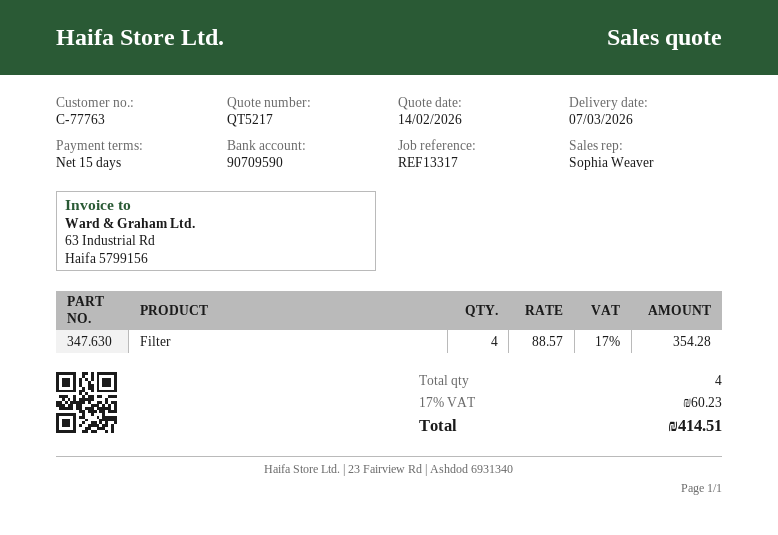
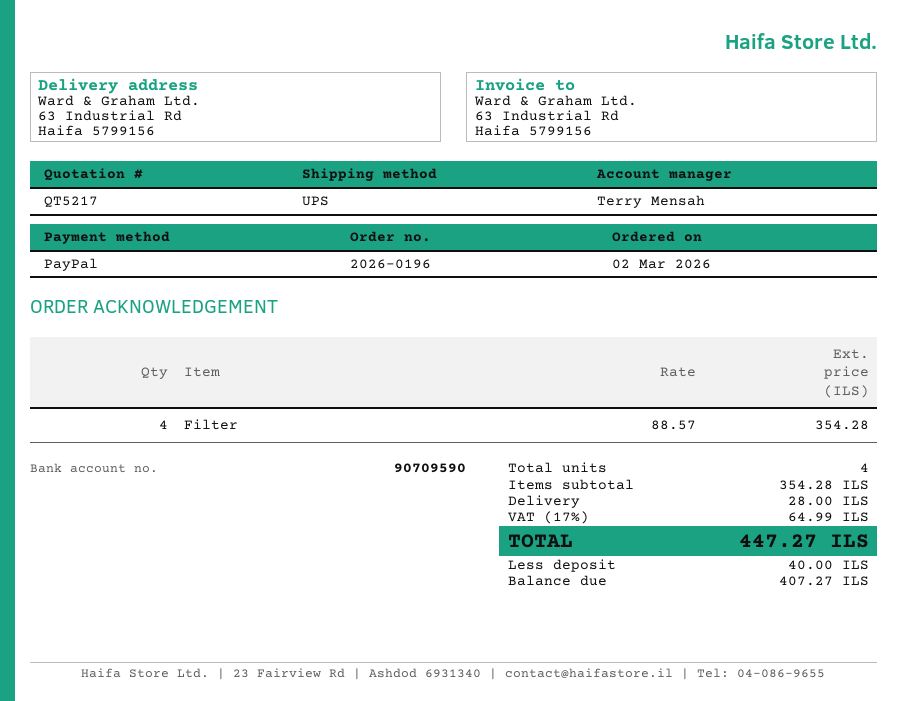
sales rep: Sophia Weaver -> Terry Mensah
shipping: none -> 28.00
tax: 17% = 60.23 -> 17% = 64.99
total: 414.51 -> 447.27

